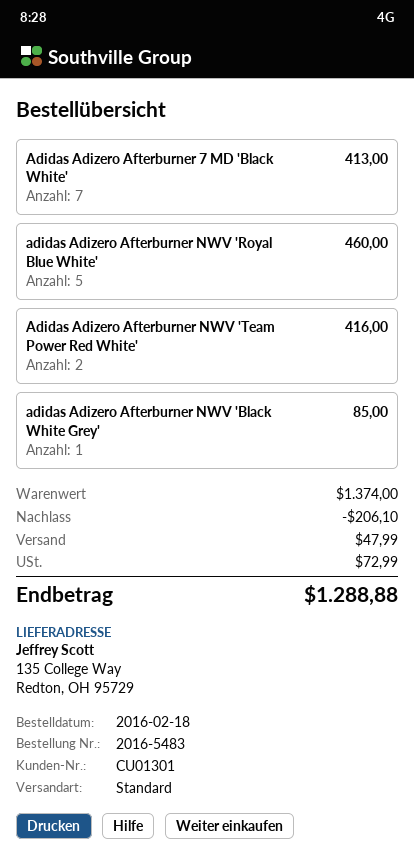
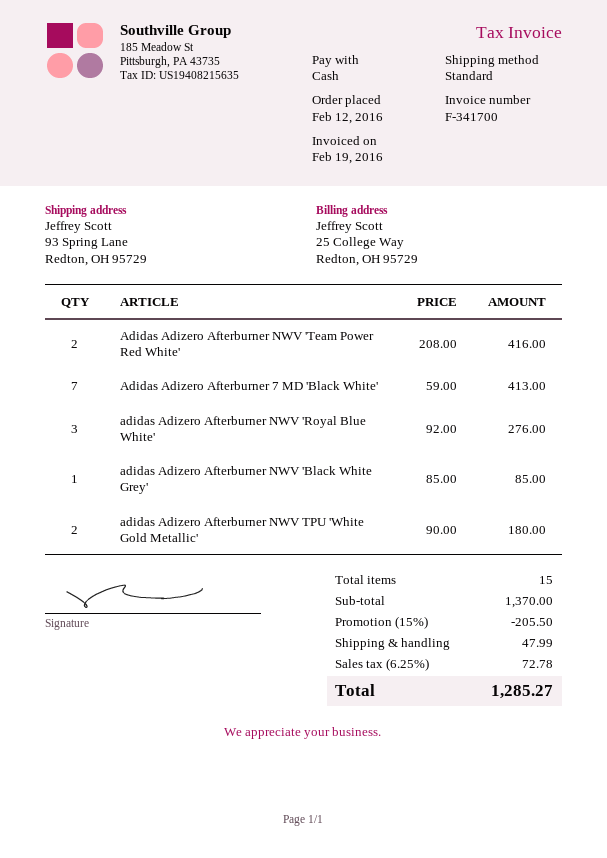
order date: 2016-02-18 -> 2016-02-12
ship to: 135 College Way, Redton, OH 95729 -> 93 Spring Lane, Redton, OH 95729
adidas Adizero Afterburner NWV 'Royal Blue White': 5 for 460.00 -> 3 for 276.00
adidas Adizero Afterburner NWV TPU 'White Gold Metallic': none -> 2 for 180.00
subtotal: 1374.00 -> 1370.00
discount: 206.10 -> 205.50
tax: 72.99 -> 72.78
total: 1288.88 -> 1285.27

